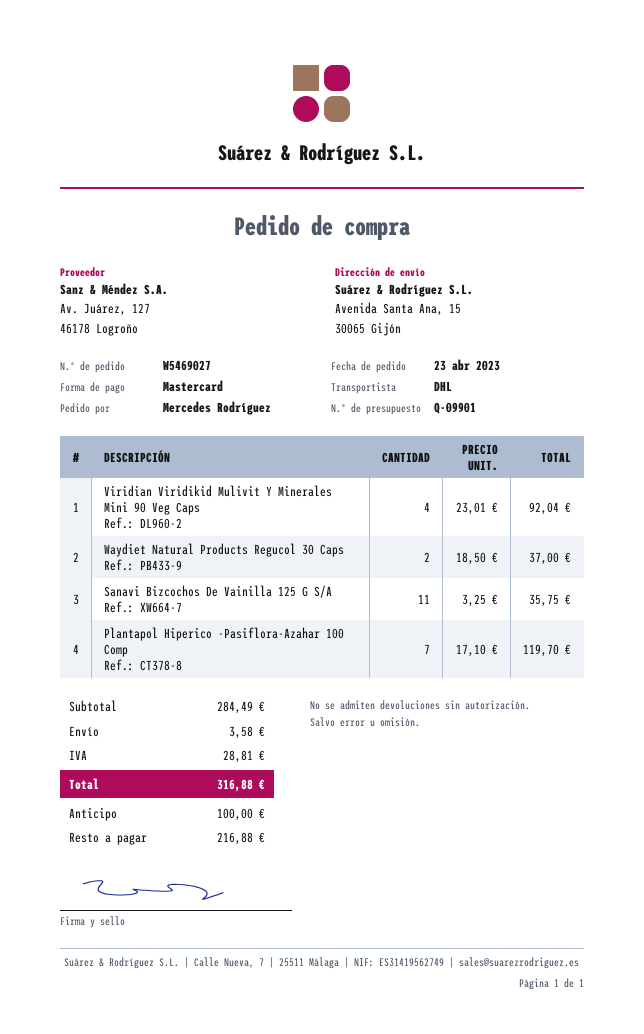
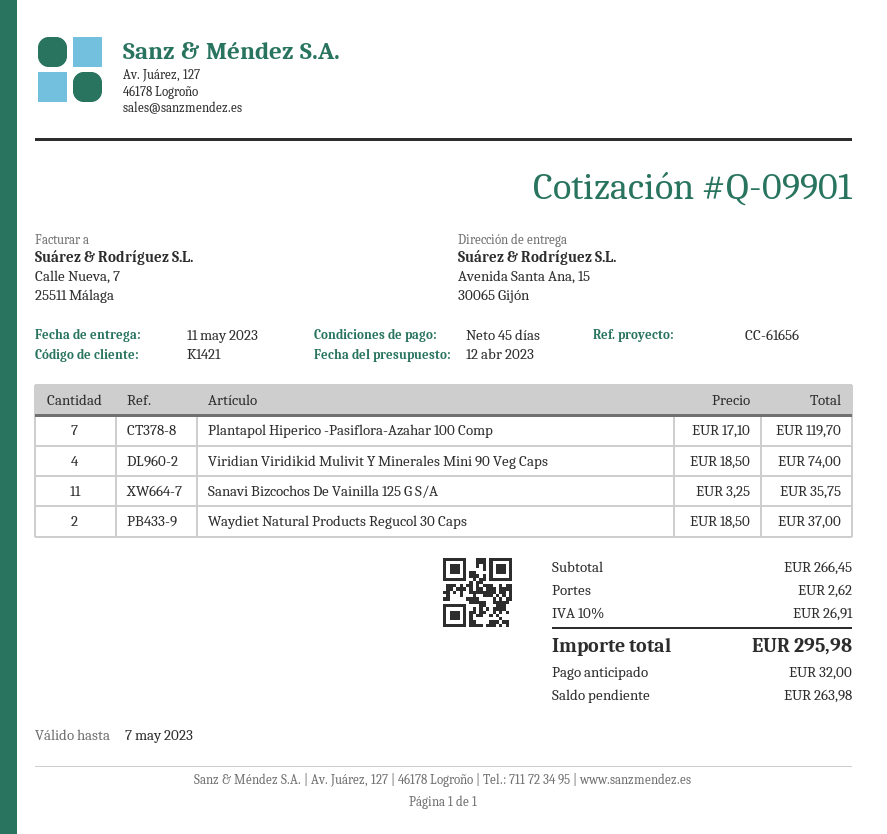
Viridian Viridikid Mulivit Y Minerales Mini 90 Veg Caps: 4 x 23.01 = 92.04 -> 4 x 18.50 = 74.00
subtotal: 284.49 -> 266.45
shipping: 3.58 -> 2.62
tax: 28.81 -> 26.91
total: 316.88 -> 295.98
deposit: 100.00 -> 32.00
balance: 216.88 -> 263.98

